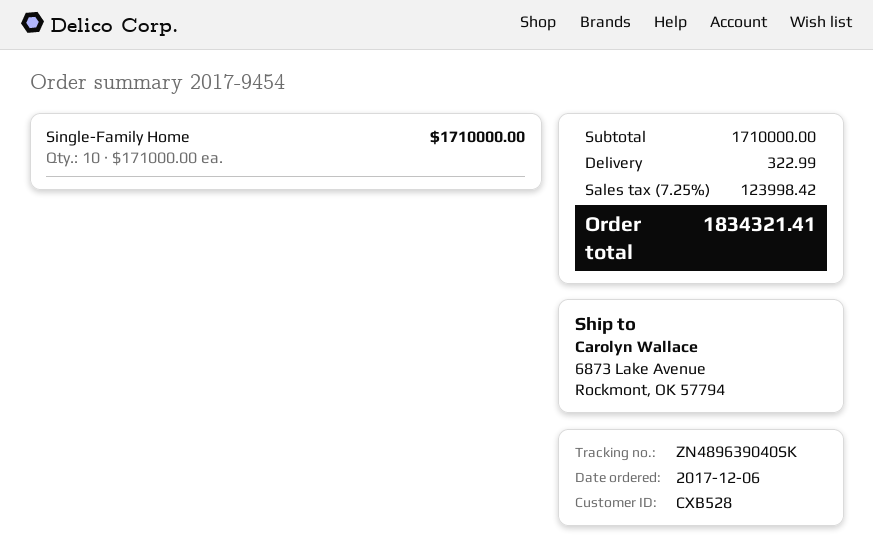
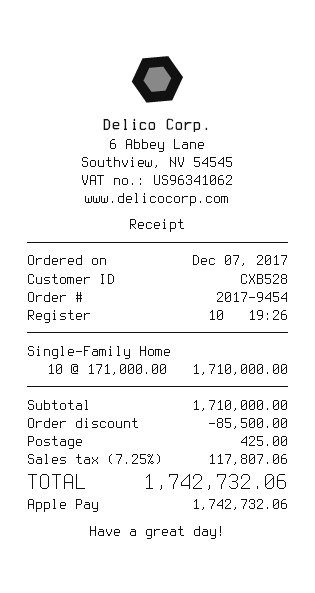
order date: 2017-12-06 -> 2017-12-07
discount: none -> 85500.00
shipping: 322.99 -> 425.00
tax: 7.25% = 123998.42 -> 7.25% = 117807.06
total: 1834321.41 -> 1742732.06

